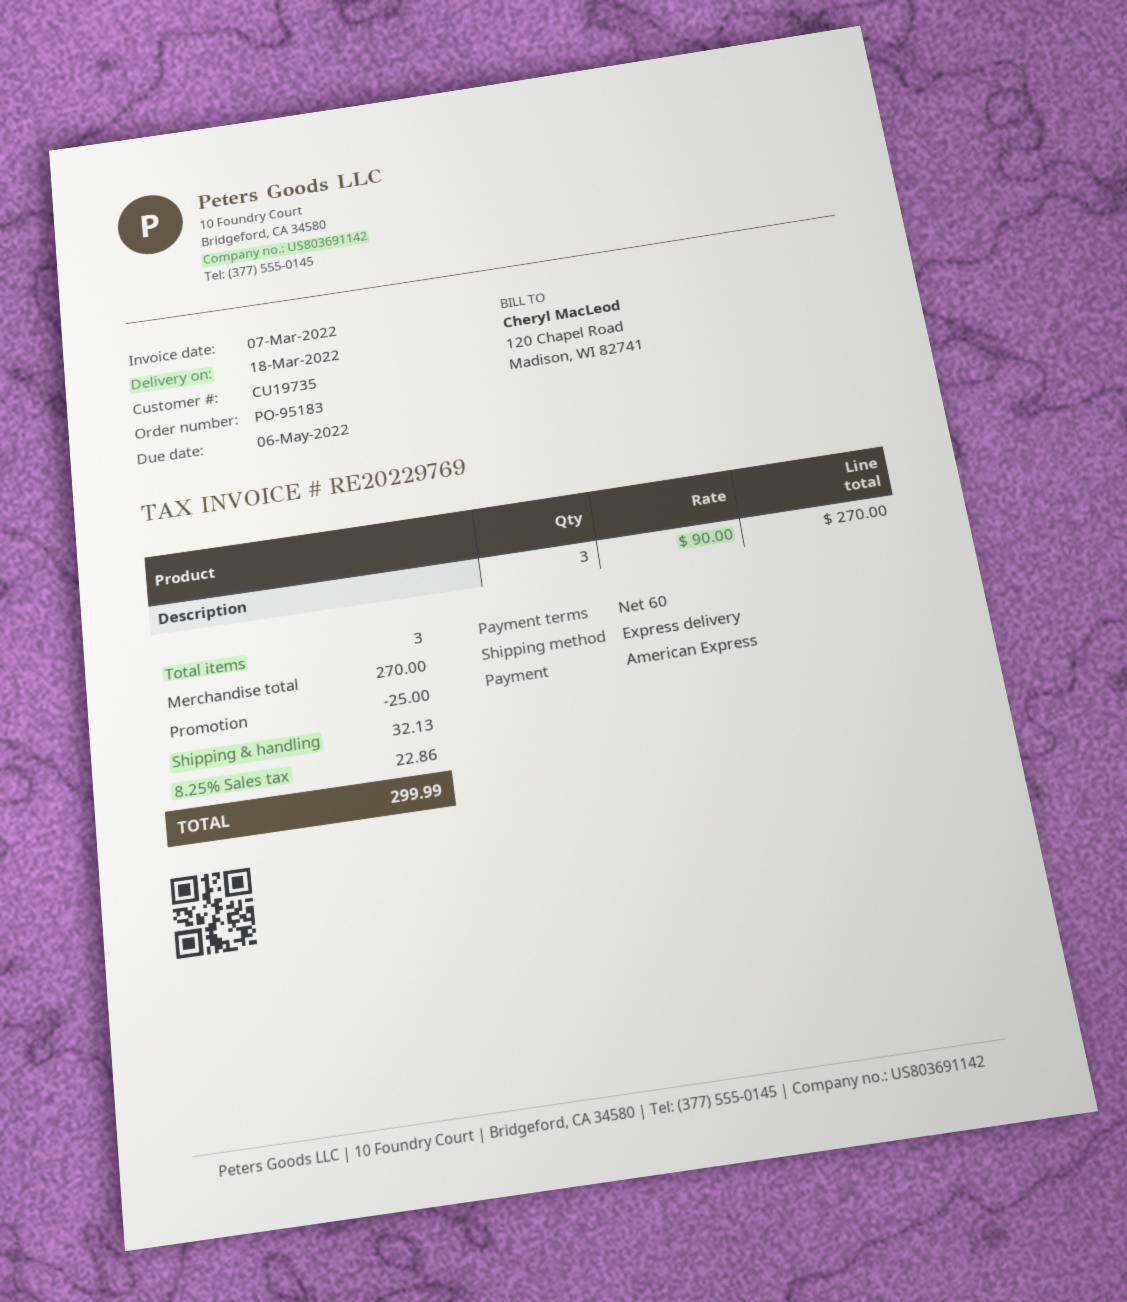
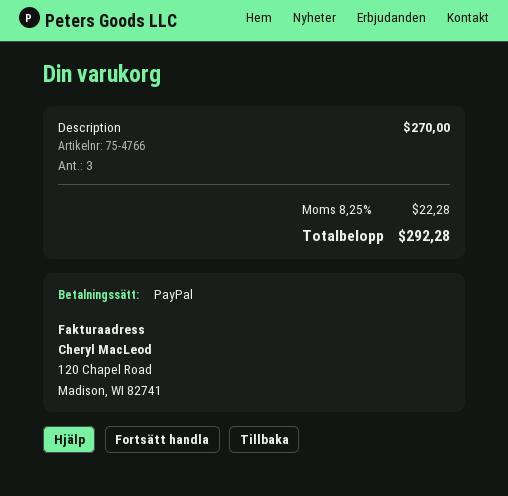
payment method: American Express -> PayPal
discount: 25.00 -> none
shipping: 32.13 -> none
tax: 8.25% = 22.86 -> 8.25% = 22.28
total: 299.99 -> 292.28

